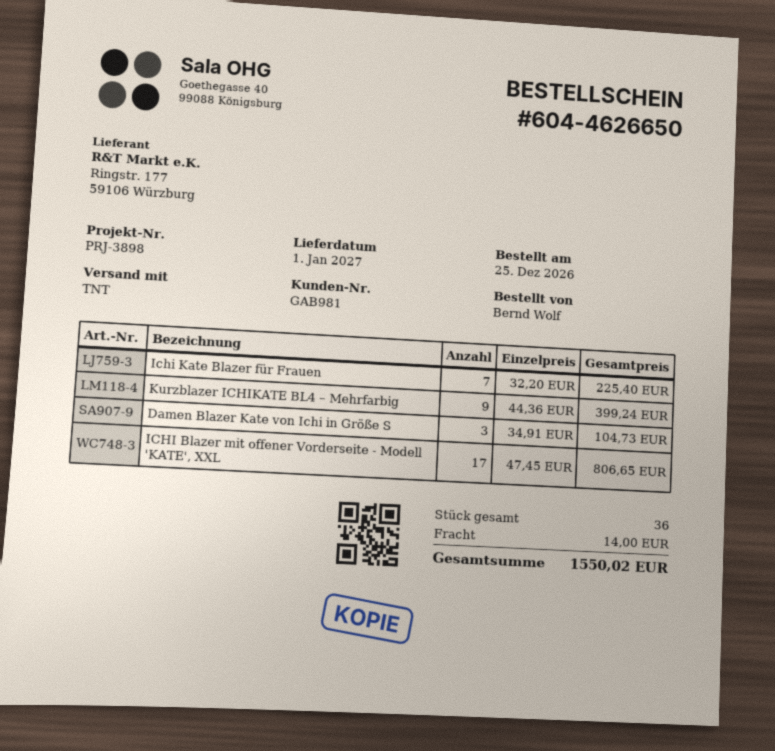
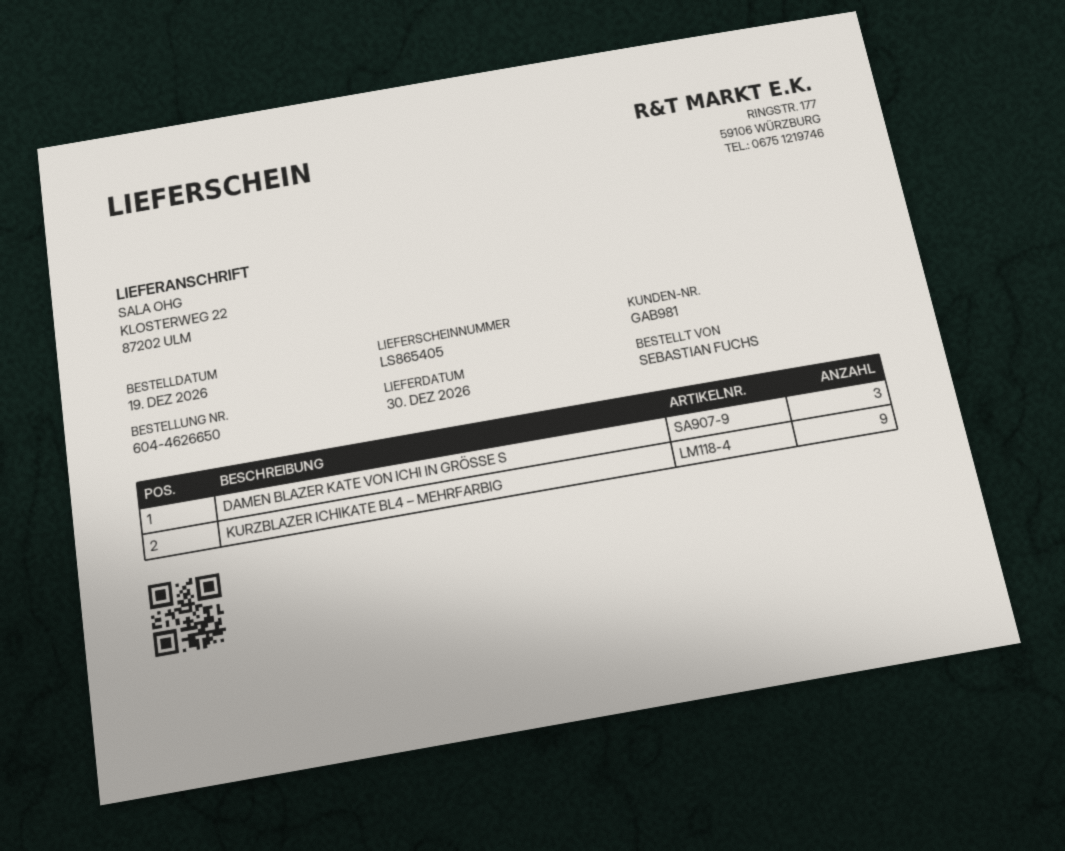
order date: 2026-12-25 -> 2026-12-19
delivery date: 2027-01-01 -> 2026-12-30
ordered by: Bernd Wolf -> SEBASTIAN FUCHS
Ichi Kate Blazer für Frauen: 7 -> none
ICHI Blazer mit offener Vorderseite - Modell 'KATE', XXL: 17 -> none

